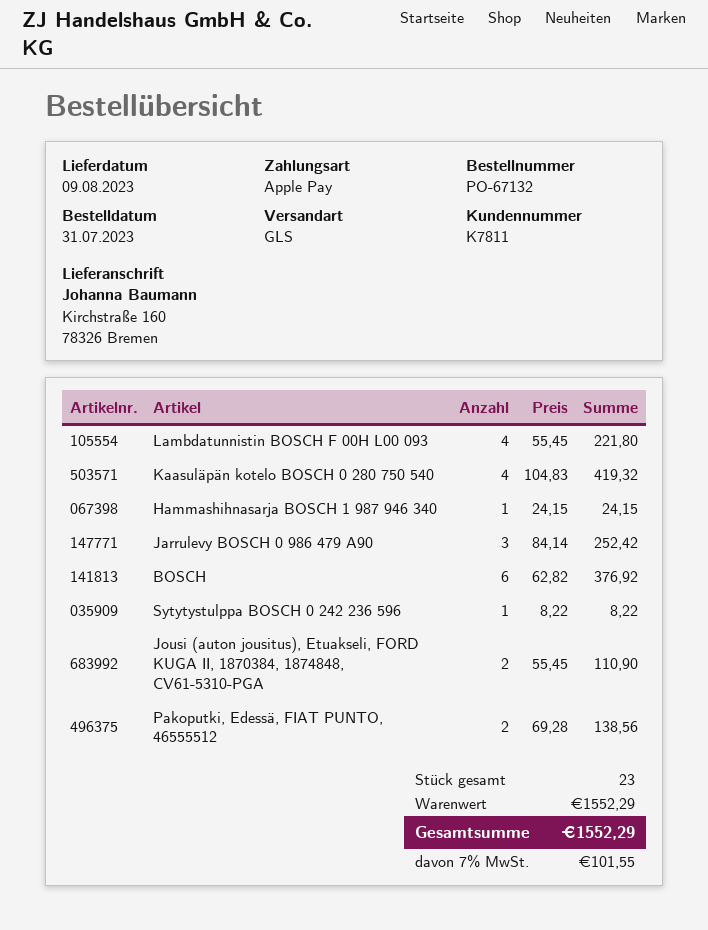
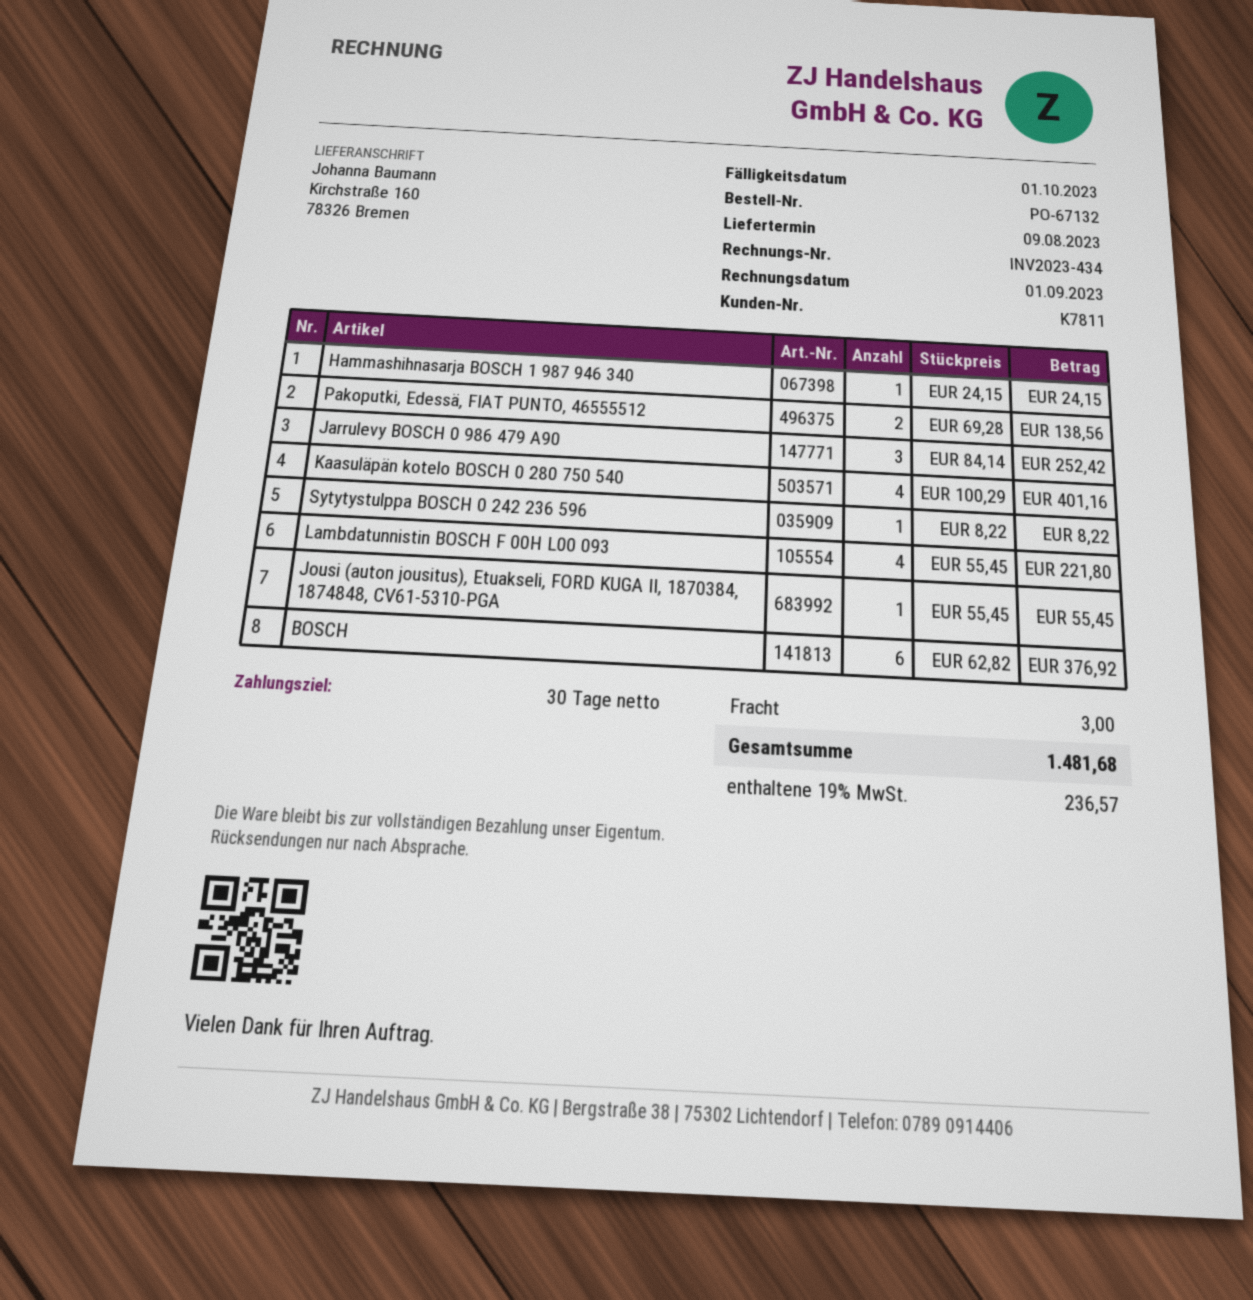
Kaasuläpän kotelo BOSCH 0 280 750 540: 4 x 104.83 = 419.32 -> 4 x 100.29 = 401.16
Jousi (auton jousitus), Etuakseli, FORD KUGA II, 1870384, 1874848, CV61-5310-PGA: 2 x 55.45 = 110.90 -> 1 x 55.45 = 55.45
shipping: none -> 3.00
tax: 7% = 101.55 -> 19% = 236.57
total: 1552.29 -> 1481.68

